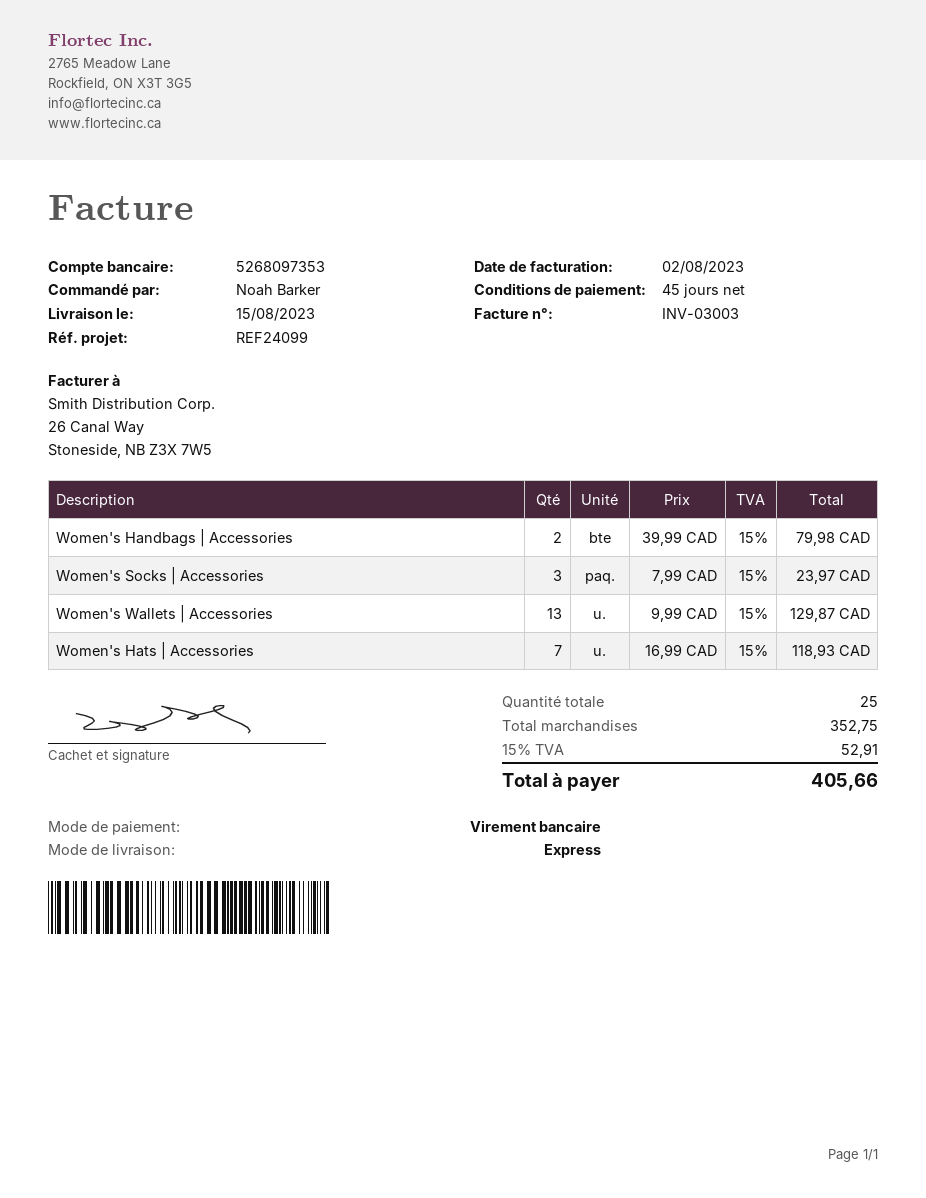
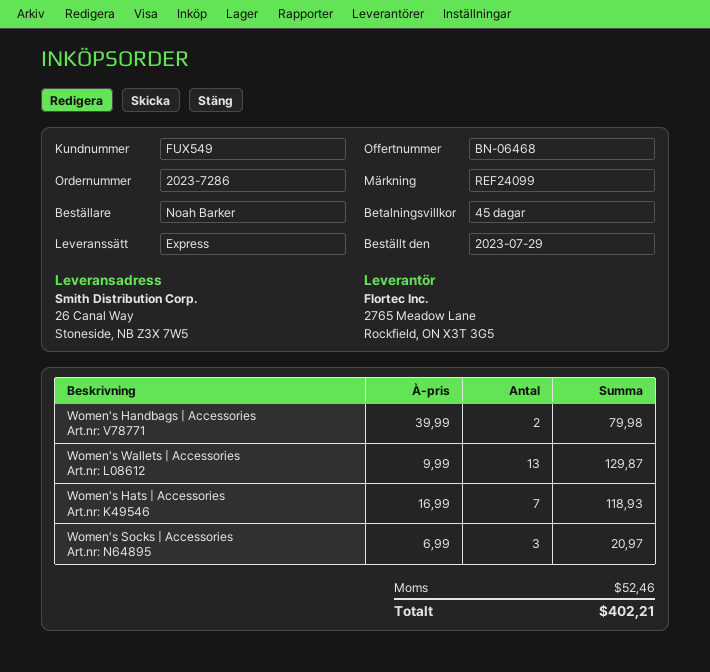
Women's Socks | Accessories: 3 x 7.99 = 23.97 -> 3 x 6.99 = 20.97
tax: 52.91 -> 52.46
total: 405.66 -> 402.21

